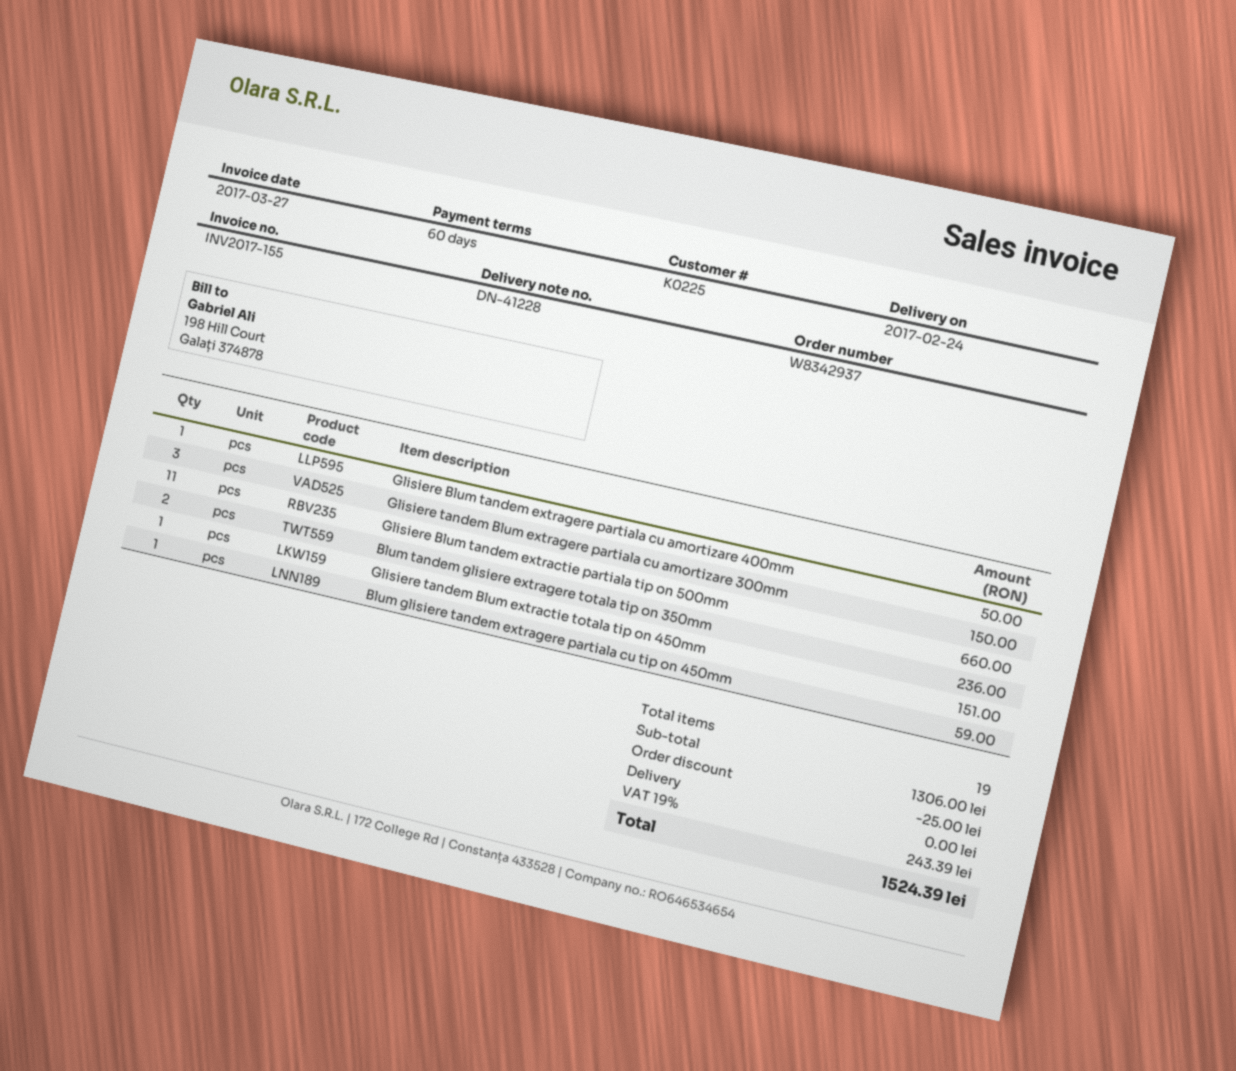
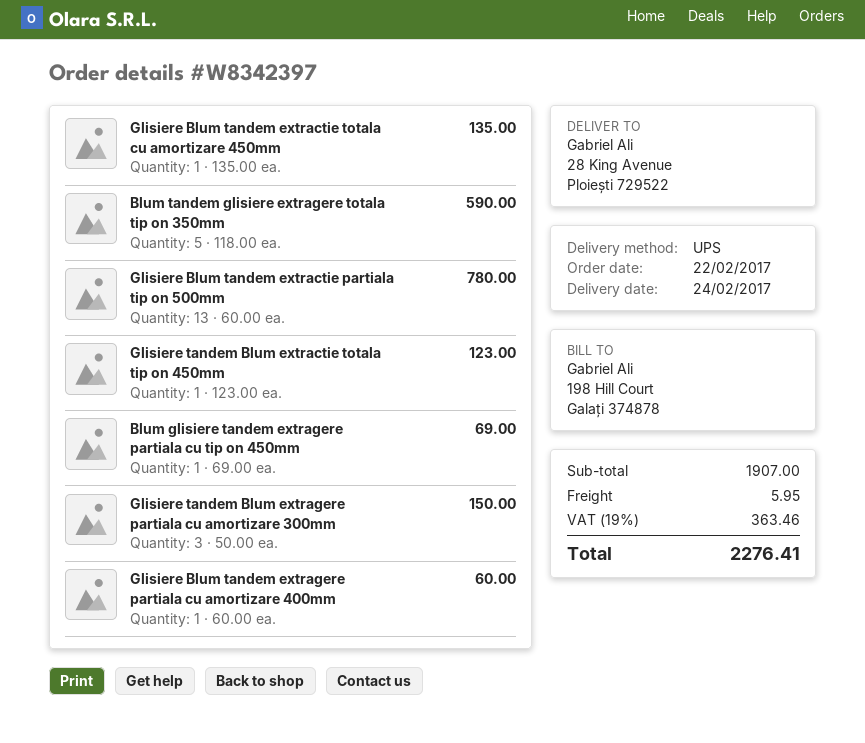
order number: W8342937 -> W8342397
Glisiere Blum tandem extragere partiala cu amortizare 400mm: 1 for 50.00 -> 1 for 60.00
Glisiere Blum tandem extractie partiala tip on 500mm: 11 for 660.00 -> 13 for 780.00
Blum tandem glisiere extragere totala tip on 350mm: 2 for 236.00 -> 5 for 590.00
Glisiere tandem Blum extractie totala tip on 450mm: 1 for 151.00 -> 1 for 123.00
Blum glisiere tandem extragere partiala cu tip on 450mm: 1 for 59.00 -> 1 for 69.00
Glisiere Blum tandem extractie totala cu amortizare 450mm: none -> 1 for 135.00
subtotal: 1306.00 -> 1907.00
discount: 25.00 -> none
shipping: 0.00 -> 5.95
tax: 19% = 243.39 -> 19% = 363.46
total: 1524.39 -> 2276.41

